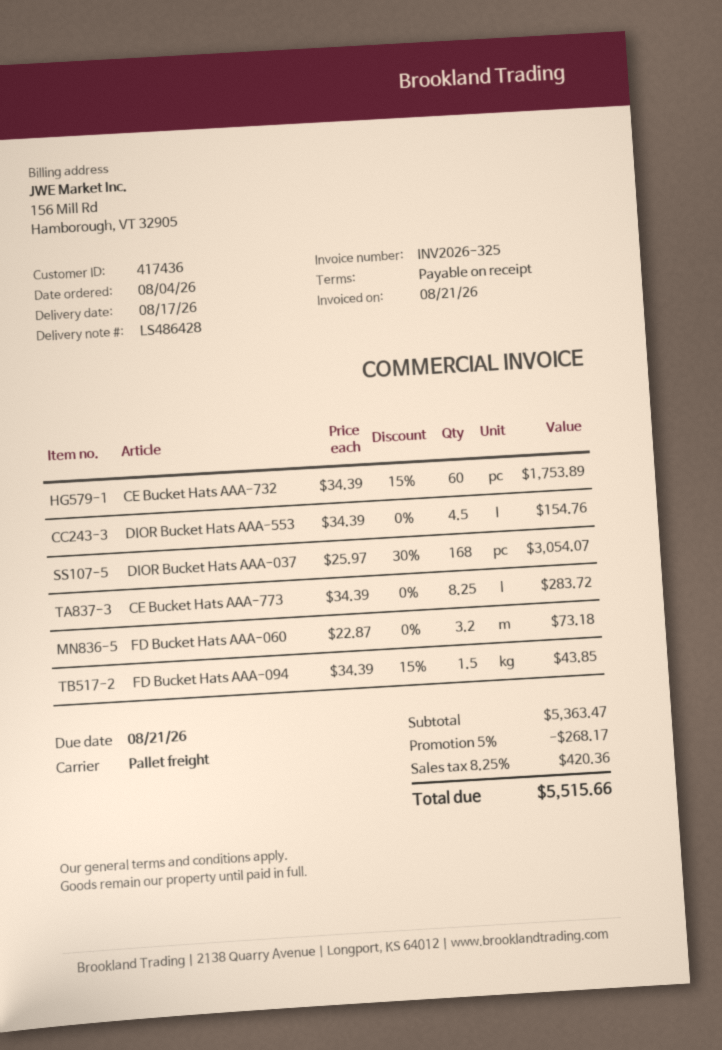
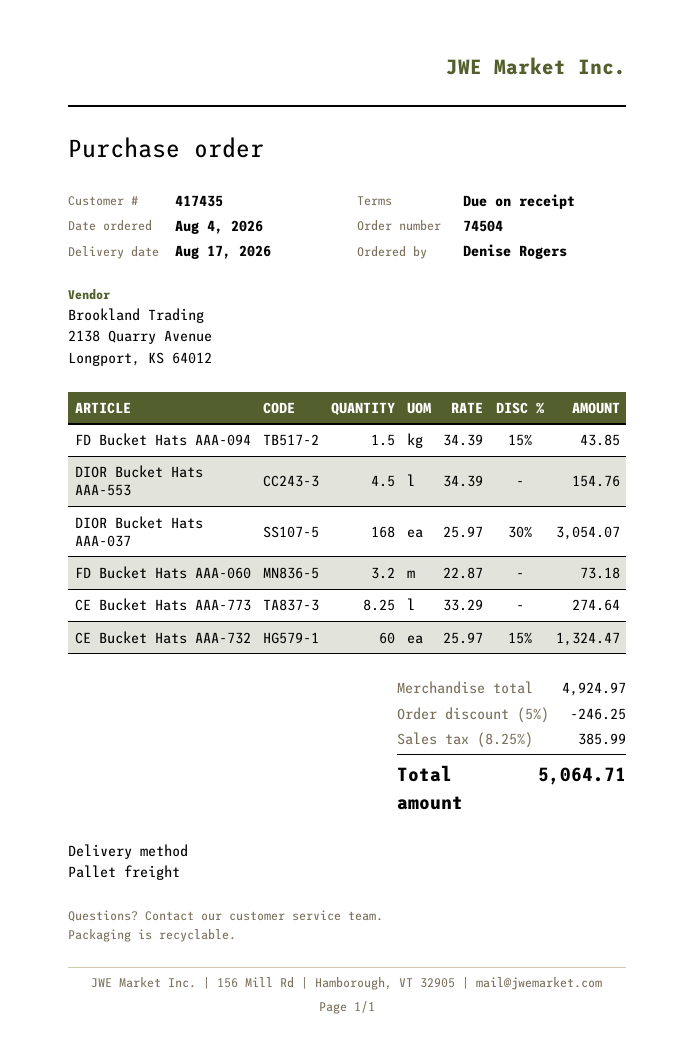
customer number: 417436 -> 417435
CE Bucket Hats AAA-732: 60 x 34.39 - 15% = 1753.89 -> 60 x 25.97 - 15% = 1324.47
CE Bucket Hats AAA-773: 8.25 x 34.39 = 283.72 -> 8.25 x 33.29 = 274.64
subtotal: 5363.47 -> 4924.97
discount: 5% = 268.17 -> 5% = 246.25
tax: 8.25% = 420.36 -> 8.25% = 385.99
total: 5515.66 -> 5064.71

